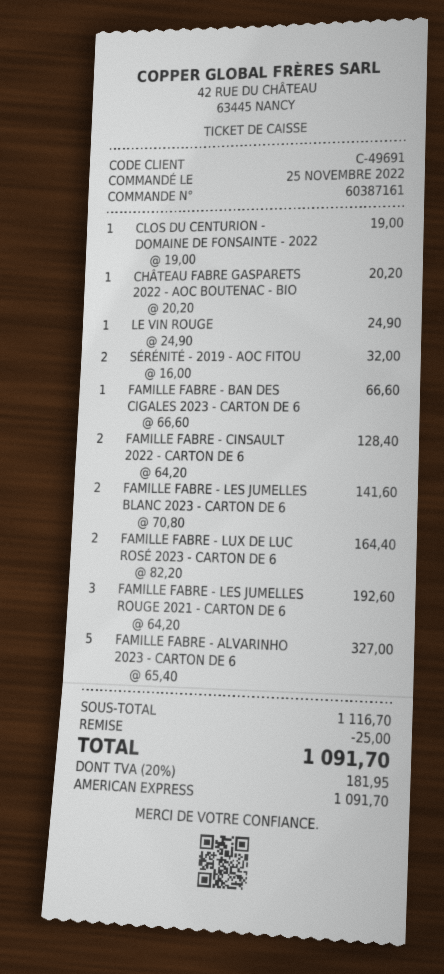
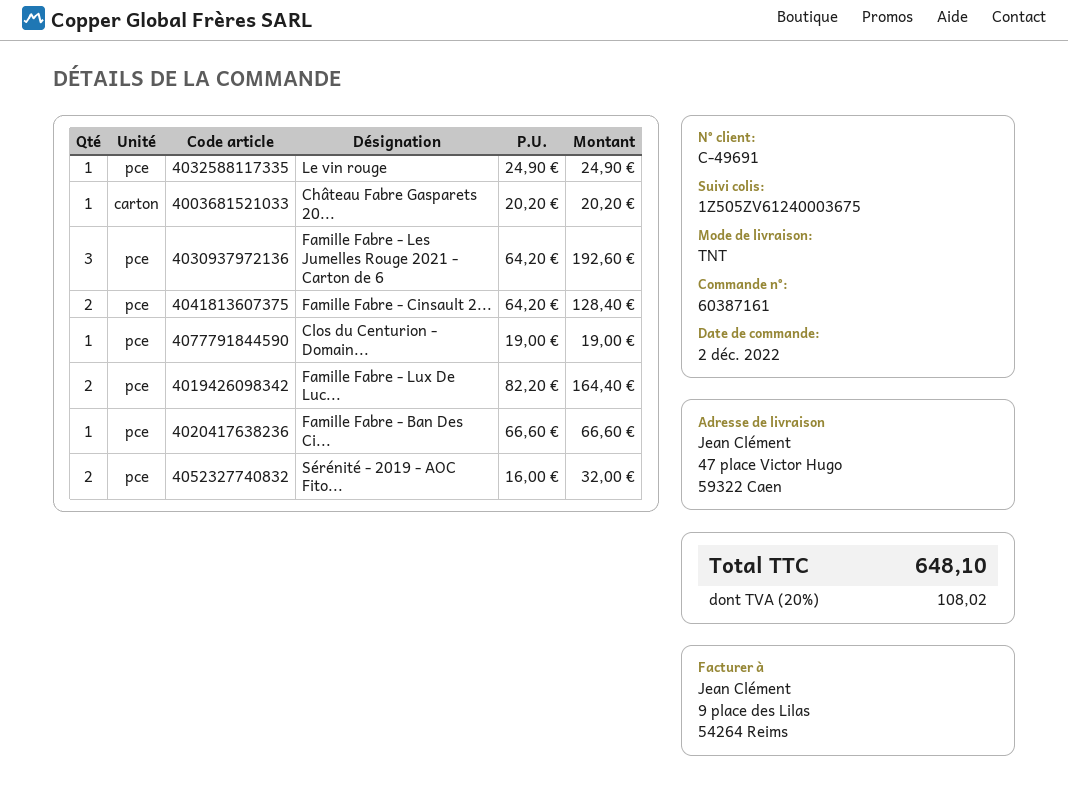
order date: 2022-11-25 -> 2022-12-02
FAMILLE FABRE - LES JUMELLES BLANC 2023 - CARTON DE 6: 2 x 70.80 = 141.60 -> none
FAMILLE FABRE - ALVARINHO 2023 - CARTON DE 6: 5 x 65.40 = 327.00 -> none
discount: 25.00 -> none
tax: 20% = 181.95 -> 20% = 108.02
total: 1091.70 -> 648.10

